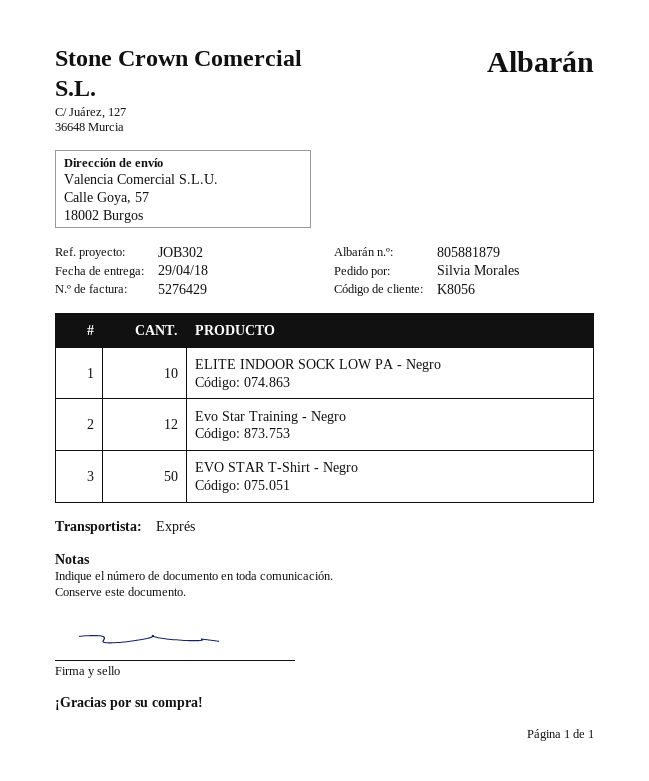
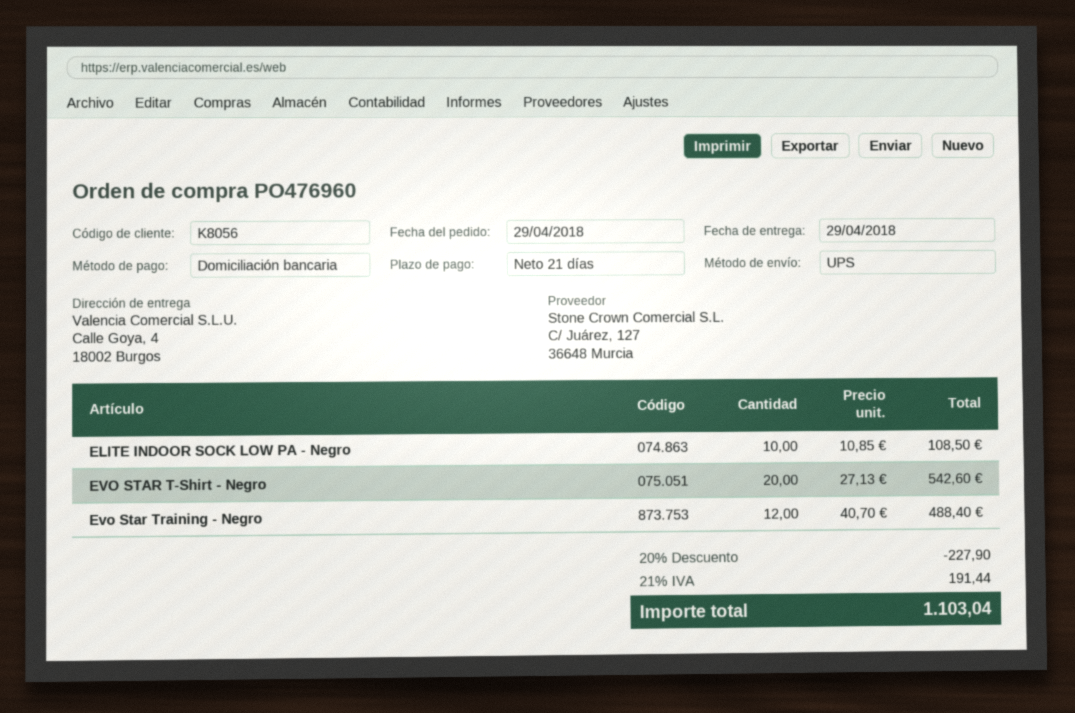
shipping method: express -> UPS
ship to: Calle Goya, 57, 18002 Burgos -> Calle Goya, 4, 18002 Burgos
EVO STAR T-Shirt - Negro: 50 -> 20

